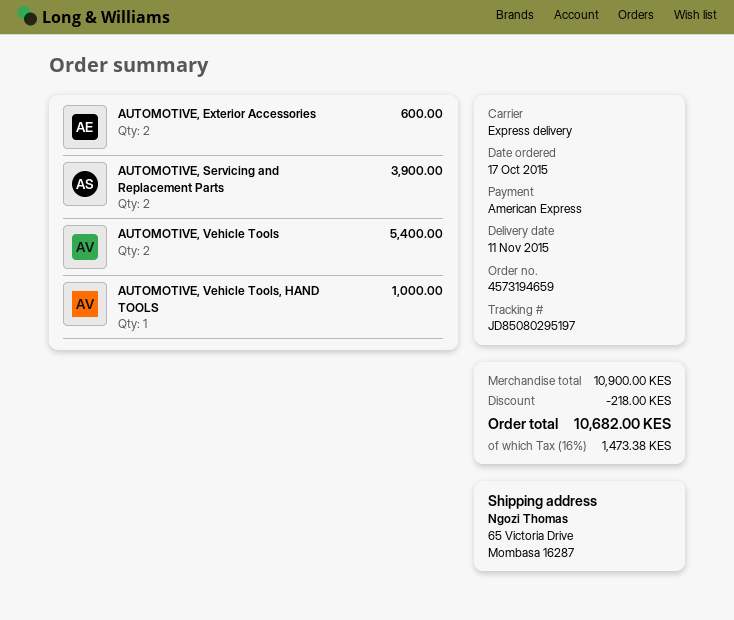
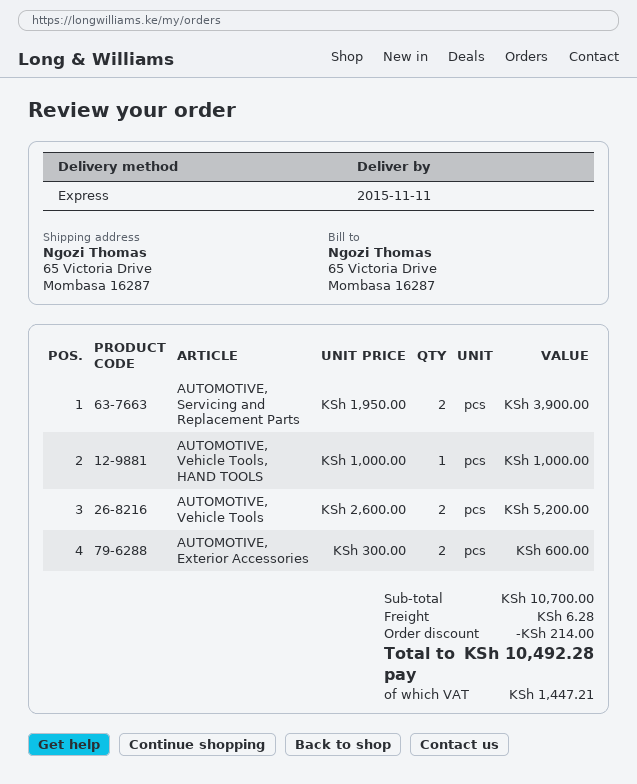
AUTOMOTIVE, Vehicle Tools: 2 for 5400.00 -> 2 for 5200.00
subtotal: 10900.00 -> 10700.00
discount: 218.00 -> 214.00
shipping: none -> 6.28
tax: 1473.38 -> 1447.21
total: 10682.00 -> 10492.28

